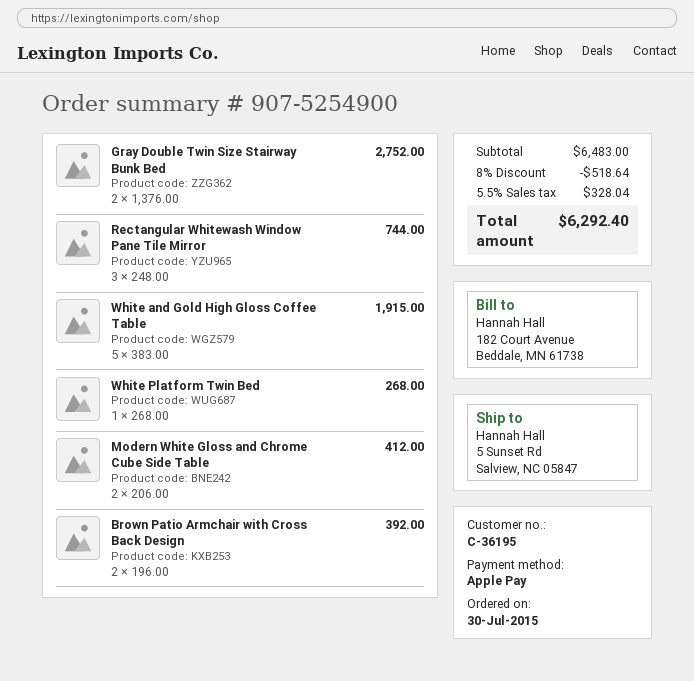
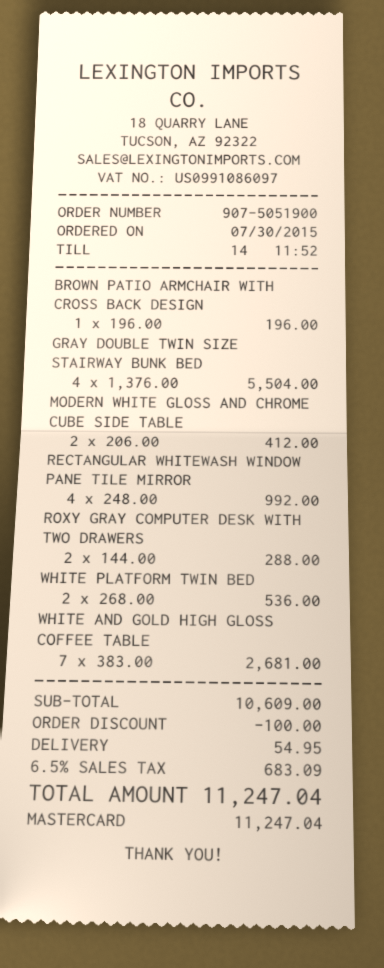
order number: 907-5254900 -> 907-5051900
payment method: Apple Pay -> Mastercard
Gray Double Twin Size Stairway Bunk Bed: 2 x 1376.00 = 2752.00 -> 4 x 1376.00 = 5504.00
Rectangular Whitewash Window Pane Tile Mirror: 3 x 248.00 = 744.00 -> 4 x 248.00 = 992.00
White and Gold High Gloss Coffee Table: 5 x 383.00 = 1915.00 -> 7 x 383.00 = 2681.00
White Platform Twin Bed: 1 x 268.00 = 268.00 -> 2 x 268.00 = 536.00
Brown Patio Armchair with Cross Back Design: 2 x 196.00 = 392.00 -> 1 x 196.00 = 196.00
ROXY GRAY COMPUTER DESK WITH TWO DRAWERS: none -> 2 x 144.00 = 288.00
subtotal: 6483.00 -> 10609.00
discount: 518.64 -> 100.00
shipping: none -> 54.95
tax: 5.5% = 328.04 -> 6.5% = 683.09
total: 6292.40 -> 11247.04

